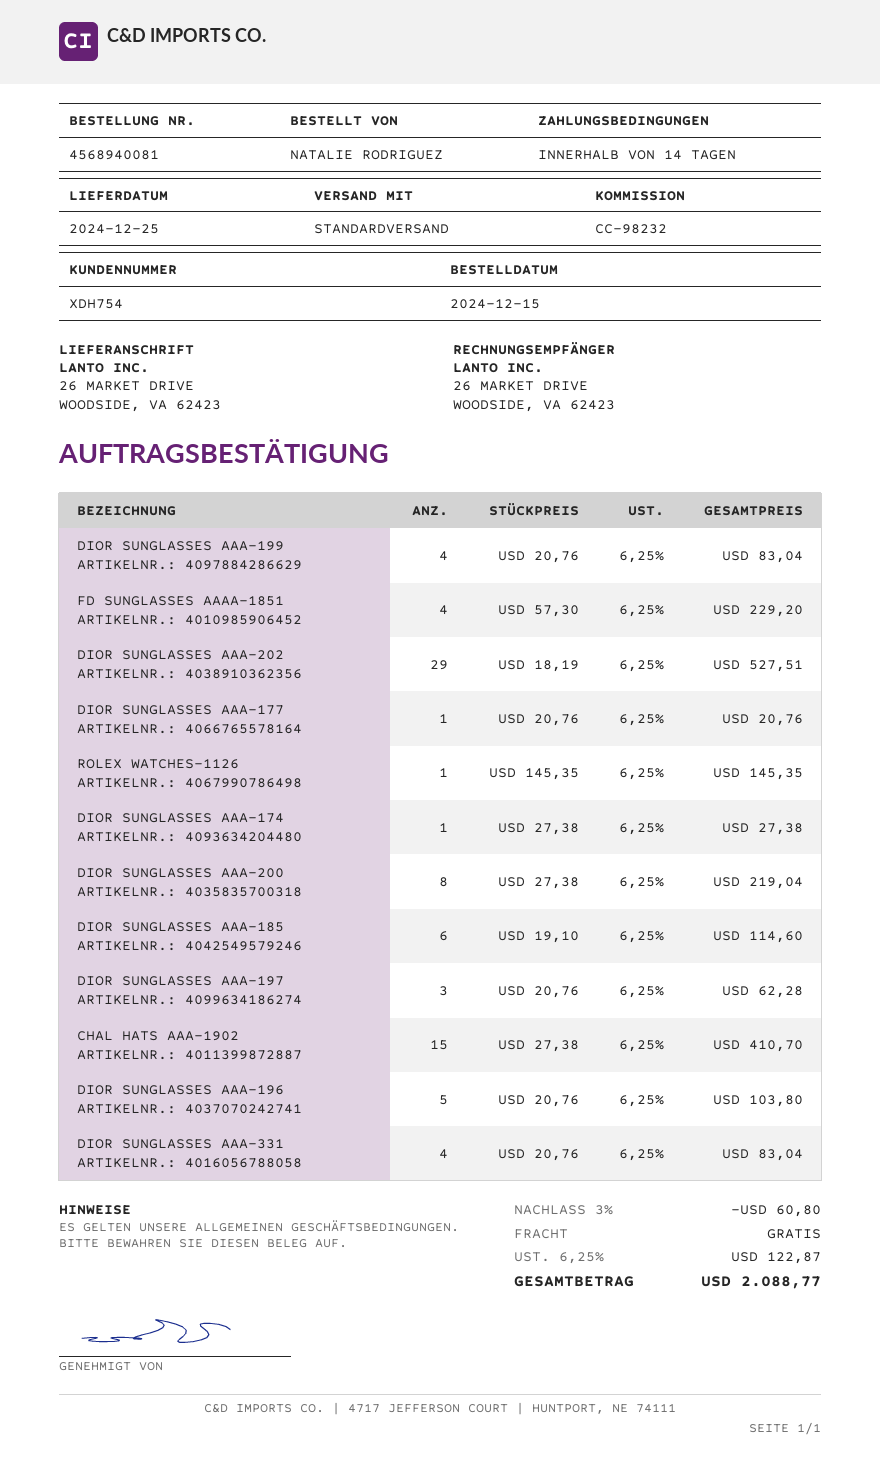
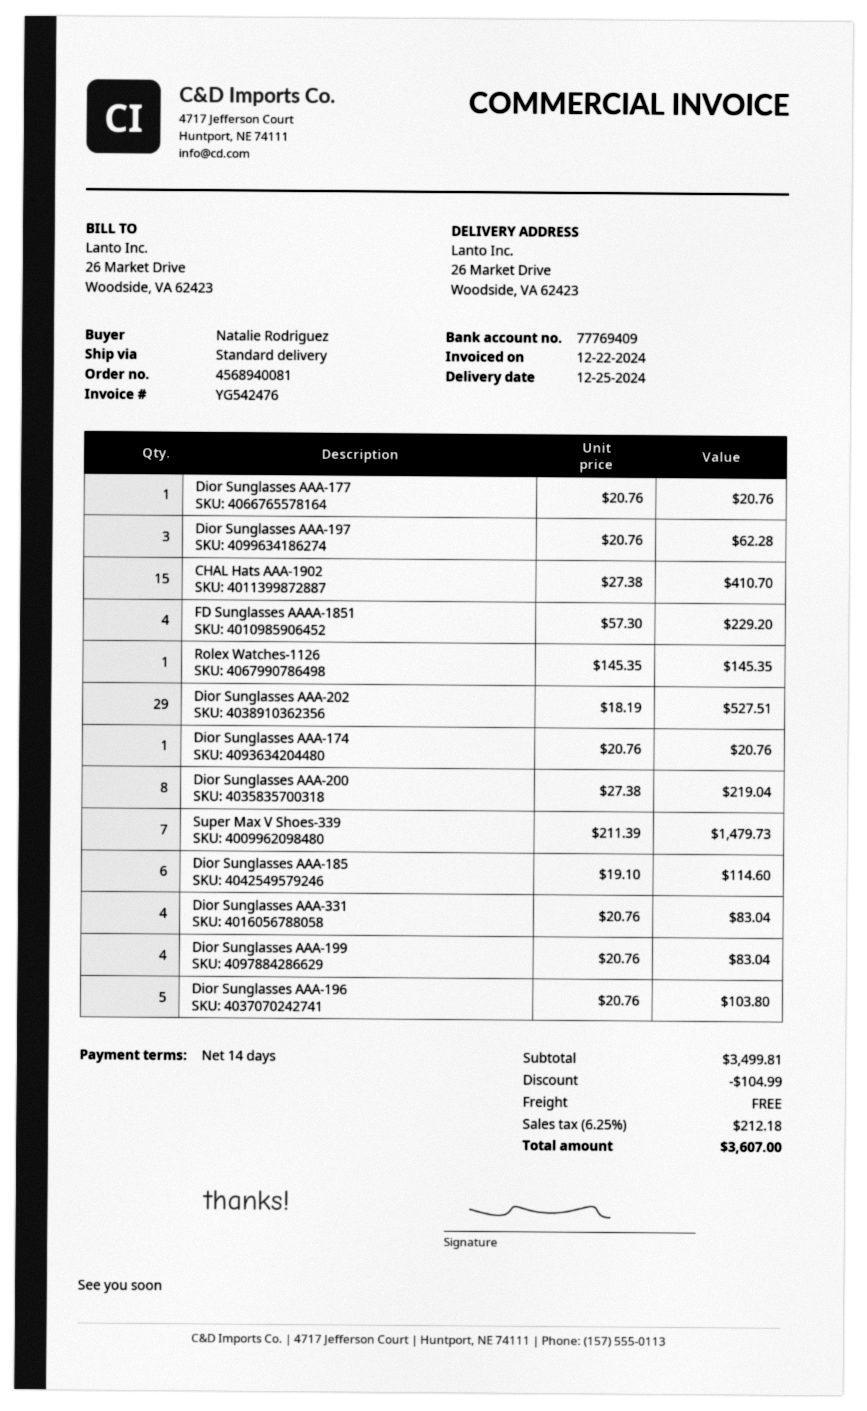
DIOR SUNGLASSES AAA-174: 1 x 27.38 = 27.38 -> 1 x 20.76 = 20.76
Super Max V Shoes-339: none -> 7 x 211.39 = 1479.73
discount: 60.80 -> 104.99
tax: 6.25% = 122.87 -> 6.25% = 212.18
total: 2088.77 -> 3607.00

